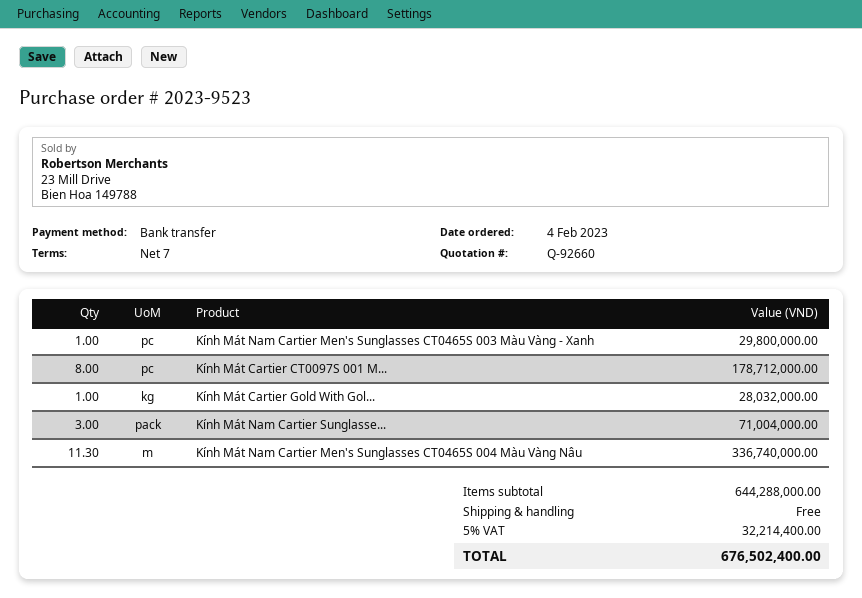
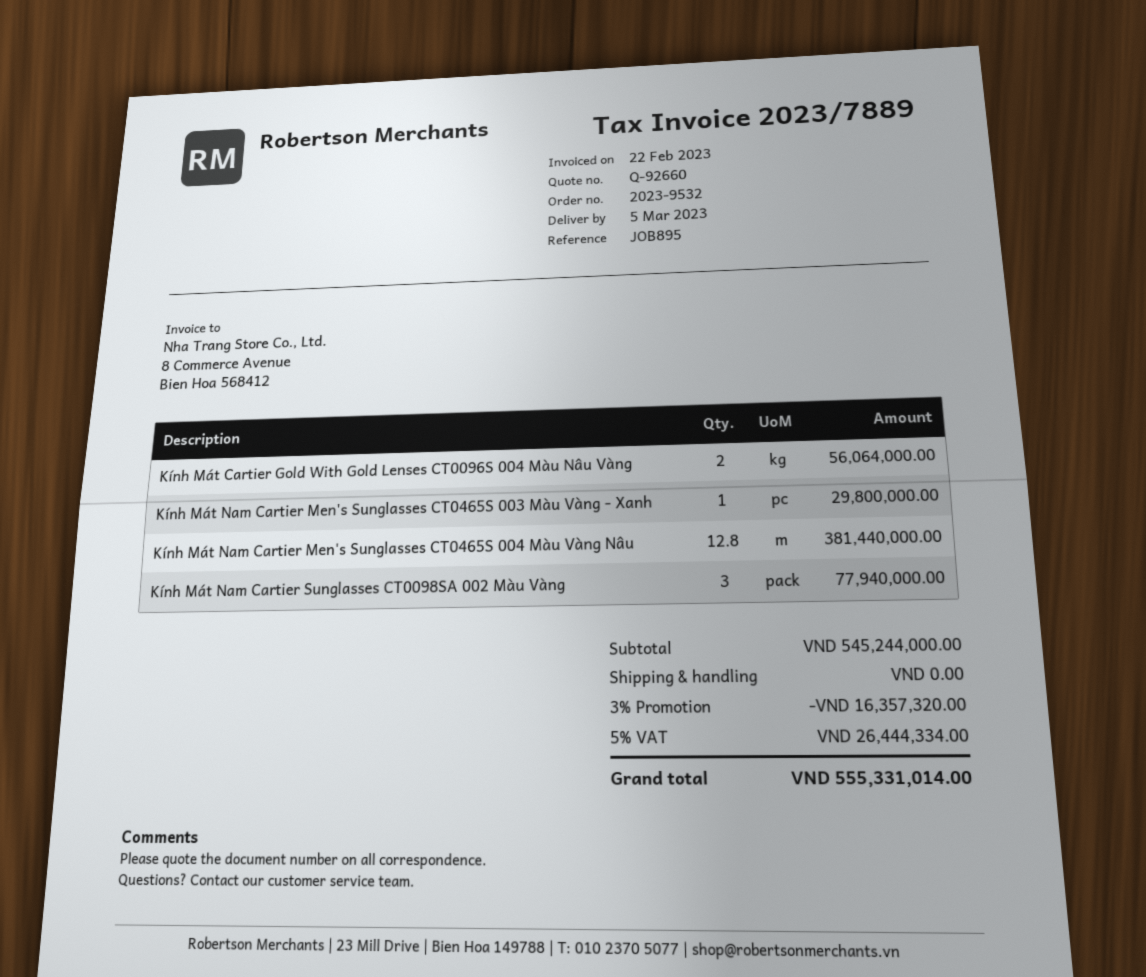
order number: 2023-9523 -> 2023-9532
Kính Mát Cartier CT0097S 001 M...: 8 for 178712000.00 -> none
Kính Mát Cartier Gold With Gol...: 1 for 28032000.00 -> 2 for 56064000.00
Kính Mát Nam Cartier Sunglasse...: 3 for 71004000.00 -> 3 for 77940000.00
Kính Mát Nam Cartier Men's Sunglasses CT0465S 004 Màu Vàng Nâu: 11.3 for 336740000.00 -> 12.8 for 381440000.00
subtotal: 644288000.00 -> 545244000.00
discount: none -> 3% = 16357320.00
tax: 5% = 32214400.00 -> 5% = 26444334.00
total: 676502400.00 -> 555331014.00

